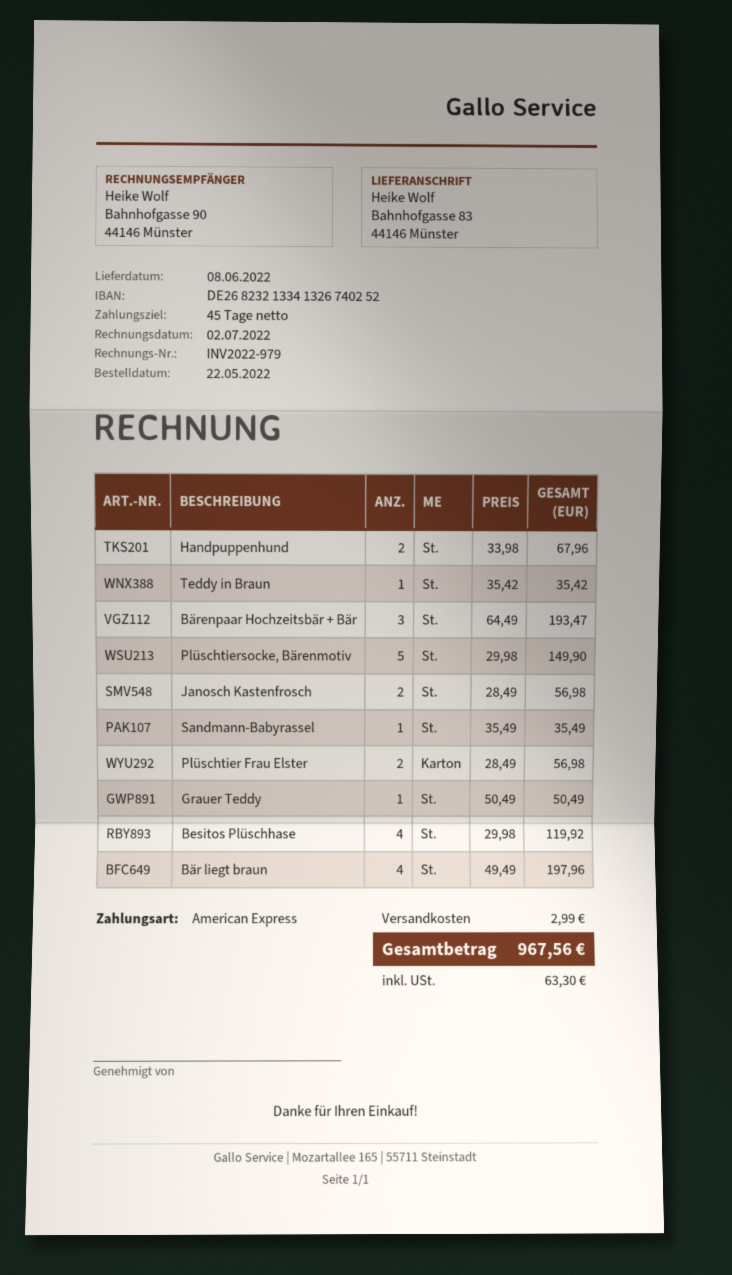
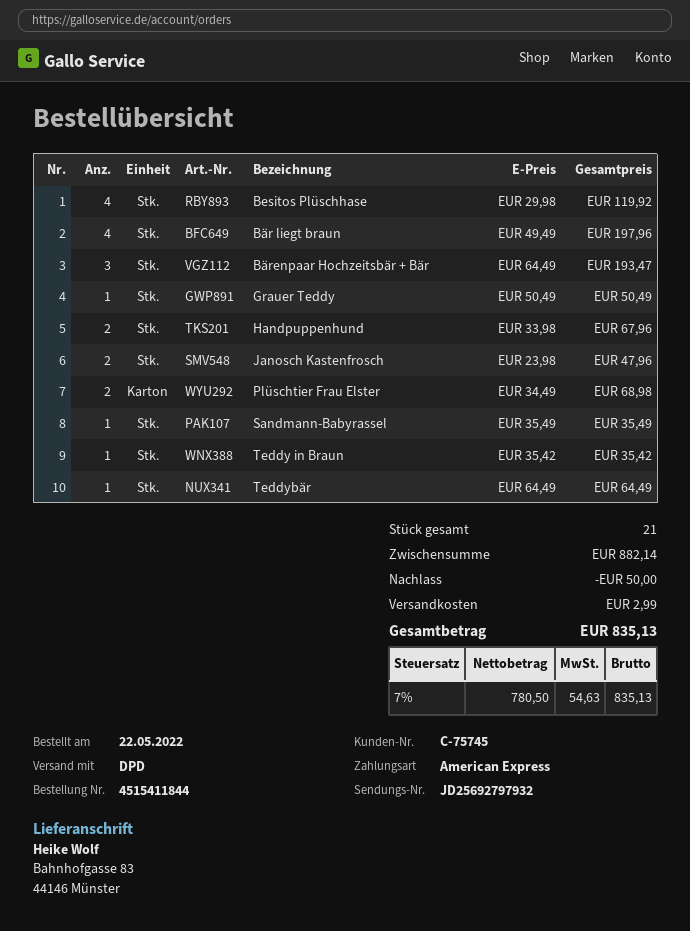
Plüschtiersocke, Bärenmotiv: 5 x 29.98 = 149.90 -> none
Janosch Kastenfrosch: 2 x 28.49 = 56.98 -> 2 x 23.98 = 47.96
Plüschtier Frau Elster: 2 x 28.49 = 56.98 -> 2 x 34.49 = 68.98
Teddybär: none -> 1 x 64.49 = 64.49
discount: none -> 50.00
tax: 63.30 -> 54.63
total: 967.56 -> 835.13

